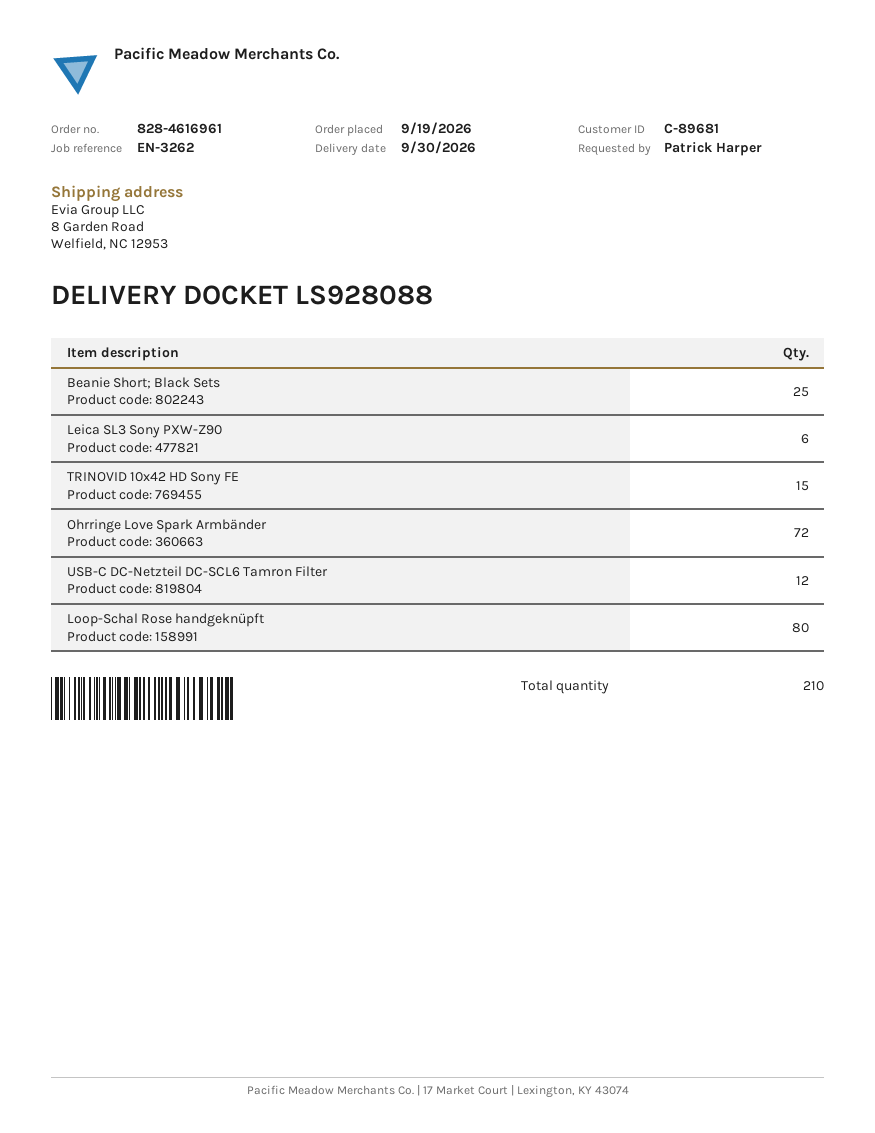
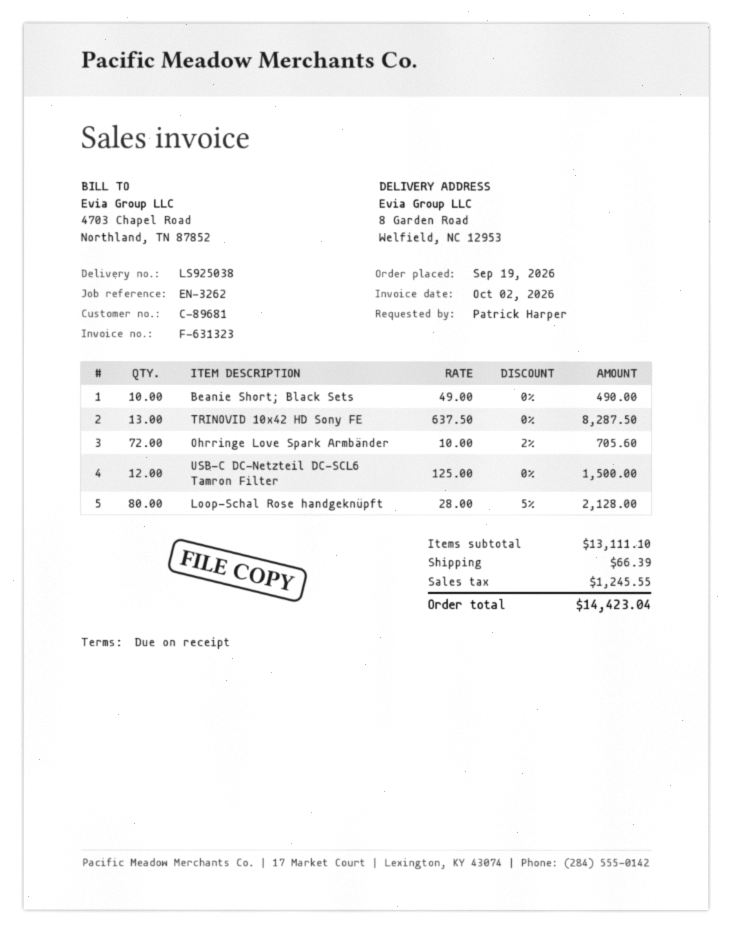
delivery note number: LS928088 -> LS925038
Beanie Short; Black Sets: 25 -> 10
Leica SL3 Sony PXW-Z90: 6 -> none
TRINOVID 10x42 HD Sony FE: 15 -> 13

